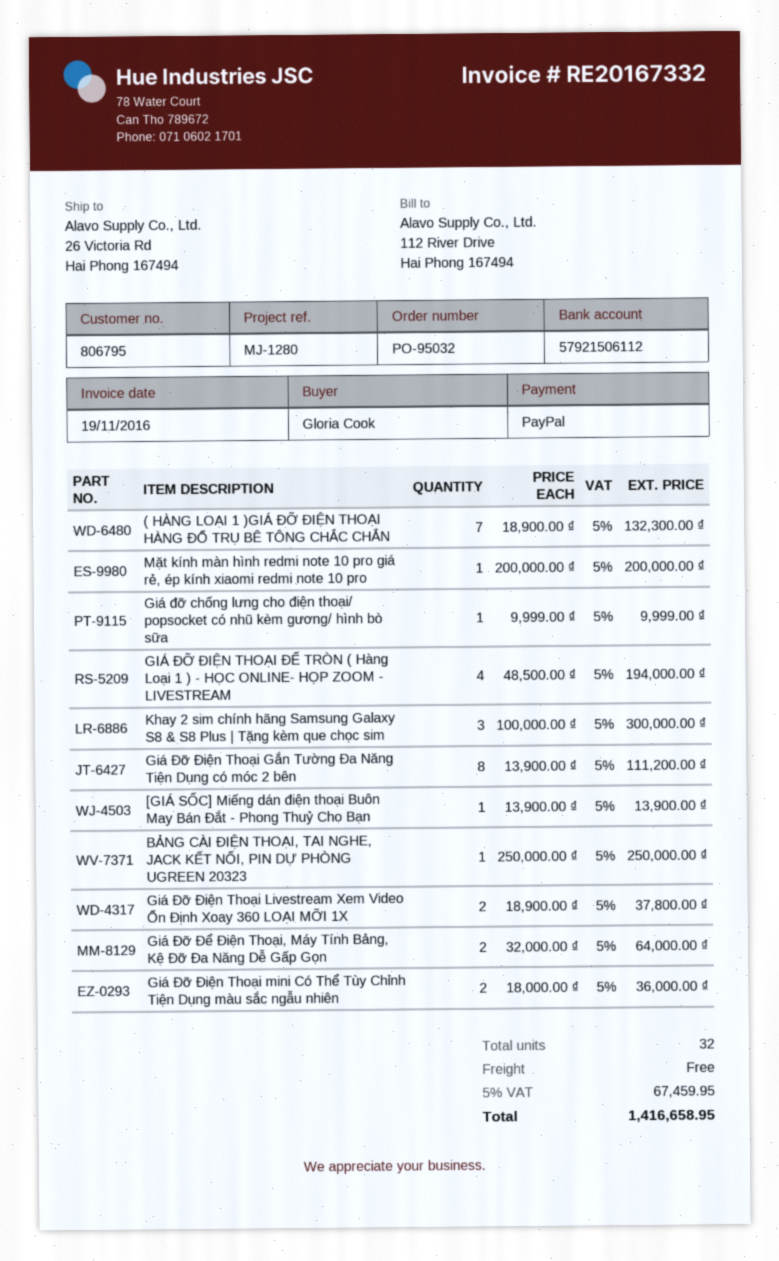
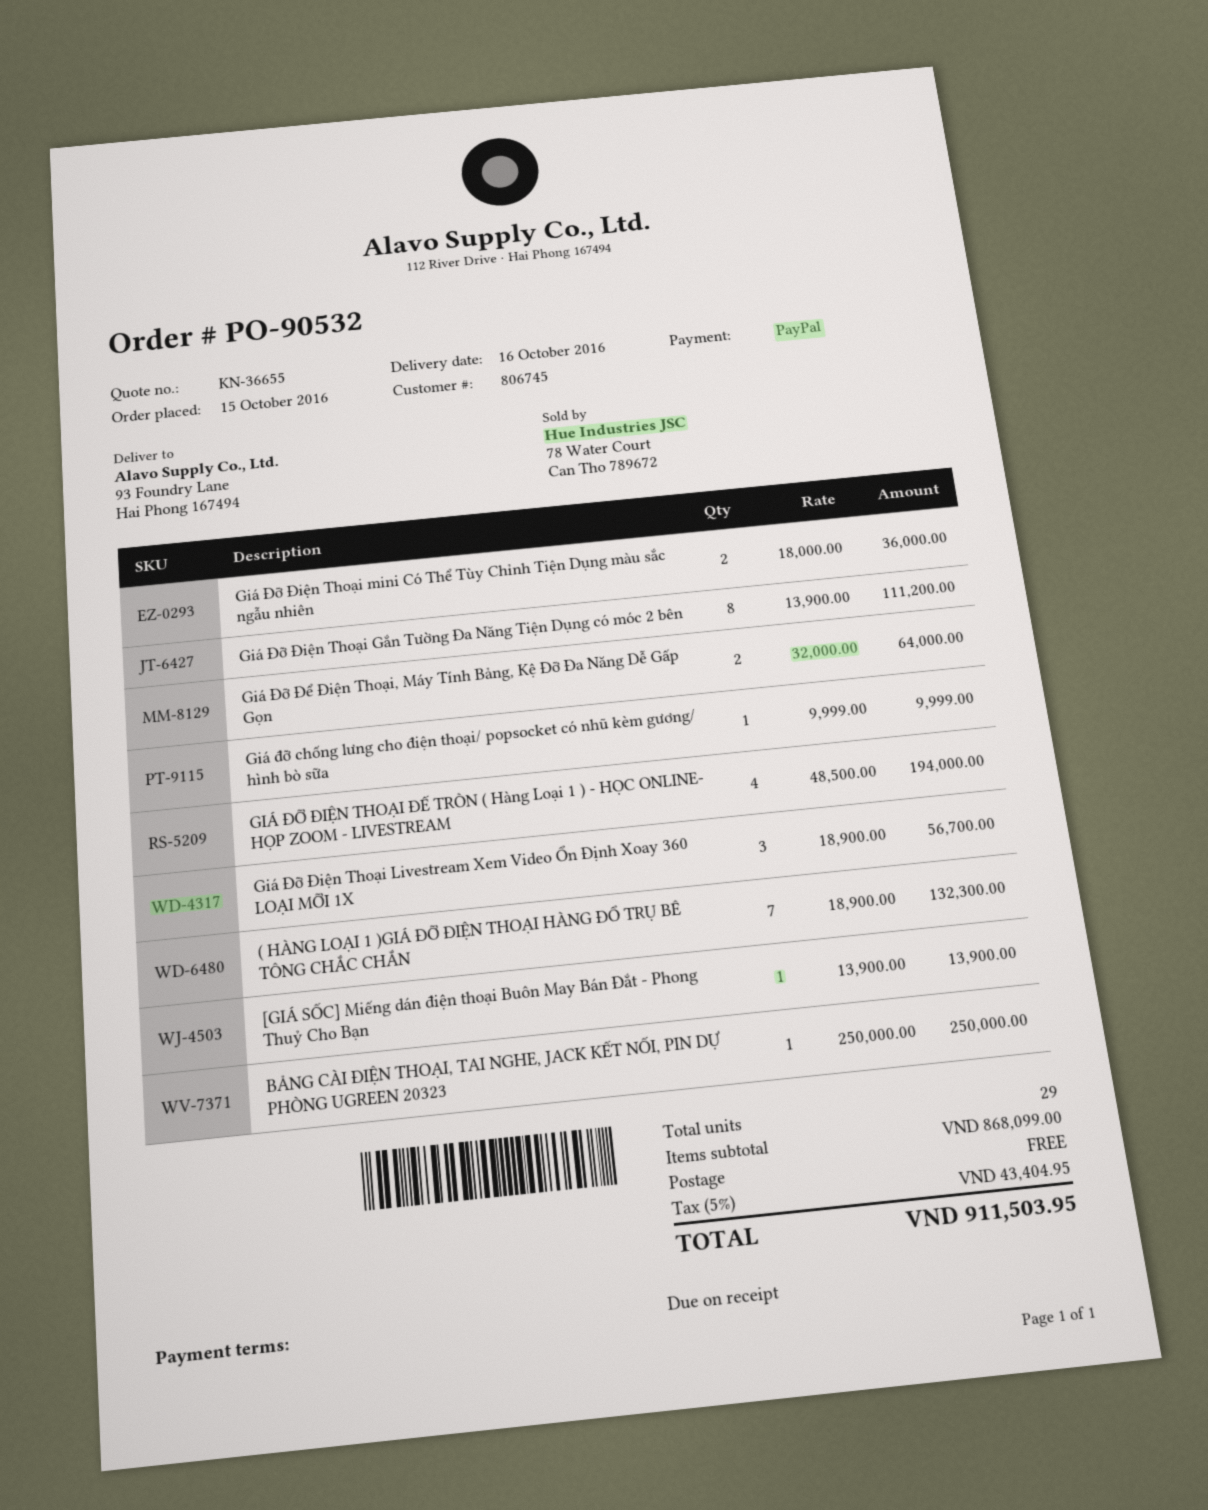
order number: PO-95032 -> PO-90532
customer number: 806795 -> 806745
ship to: 26 Victoria Rd, Hai Phong 167494 -> 93 Foundry Lane, Hai Phong 167494
Mặt kính màn hình redmi note 10 pro giá rẻ, ép kính xiaomi redmi note 10 pro: 1 x 200000.00 = 200000.00 -> none
Khay 2 sim chính hãng Samsung Galaxy S8 & S8 Plus | Tặng kèm que chọc sim: 3 x 100000.00 = 300000.00 -> none
Giá Đỡ Điện Thoại Livestream Xem Video Ổn Định Xoay 360 LOẠI MỠI 1X: 2 x 18900.00 = 37800.00 -> 3 x 18900.00 = 56700.00
total quantity: 32 -> 29
tax: 5% = 67459.95 -> 5% = 43404.95
total: 1416658.95 -> 911503.95

